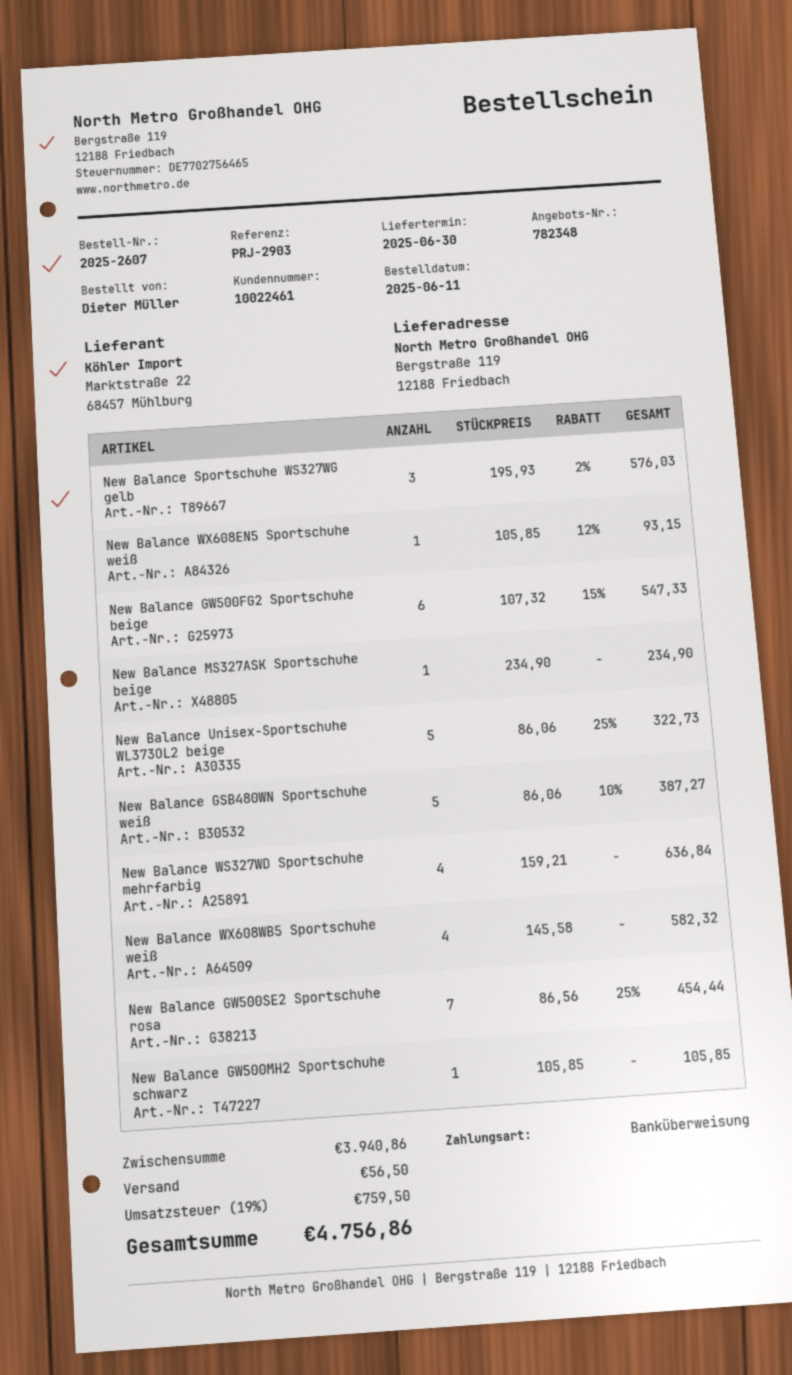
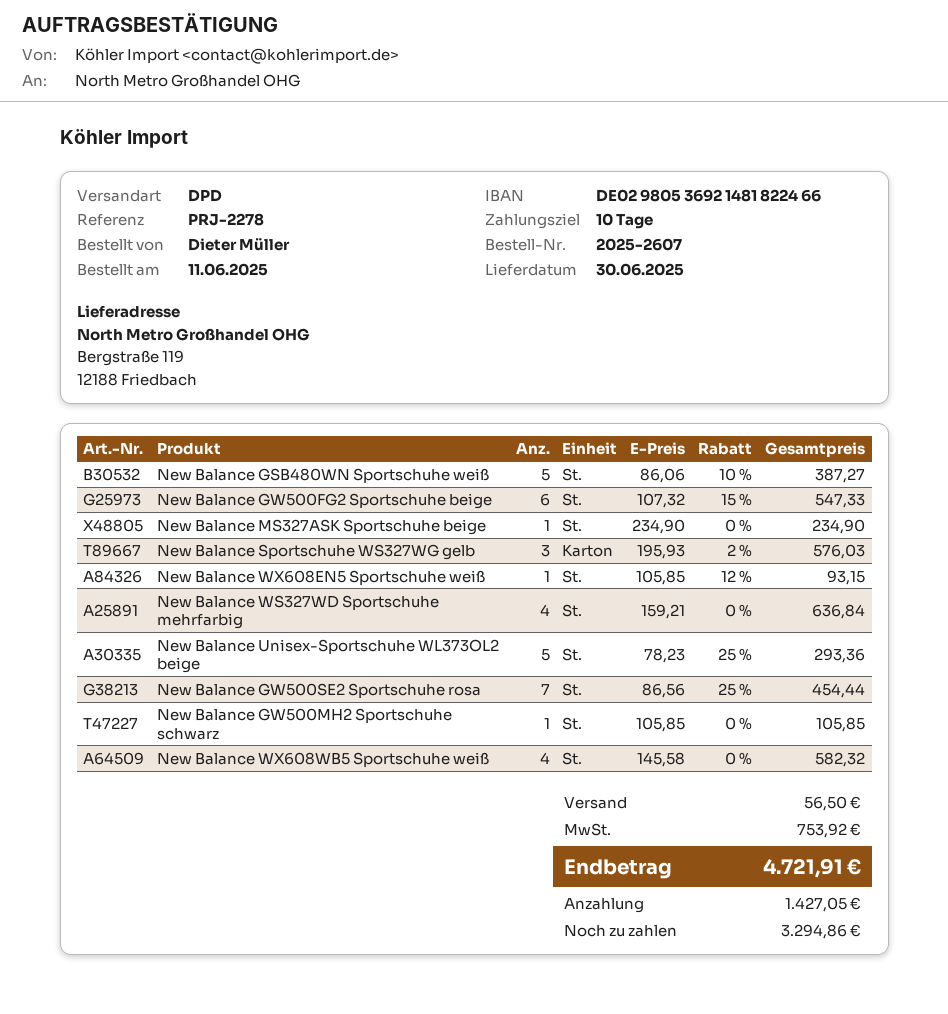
reference: PRJ-2903 -> PRJ-2278
New Balance Unisex-Sportschuhe WL373OL2 beige: 5 x 86.06 - 25% = 322.73 -> 5 x 78.23 - 25% = 293.36
tax: 759.50 -> 753.92
total: 4756.86 -> 4721.91

